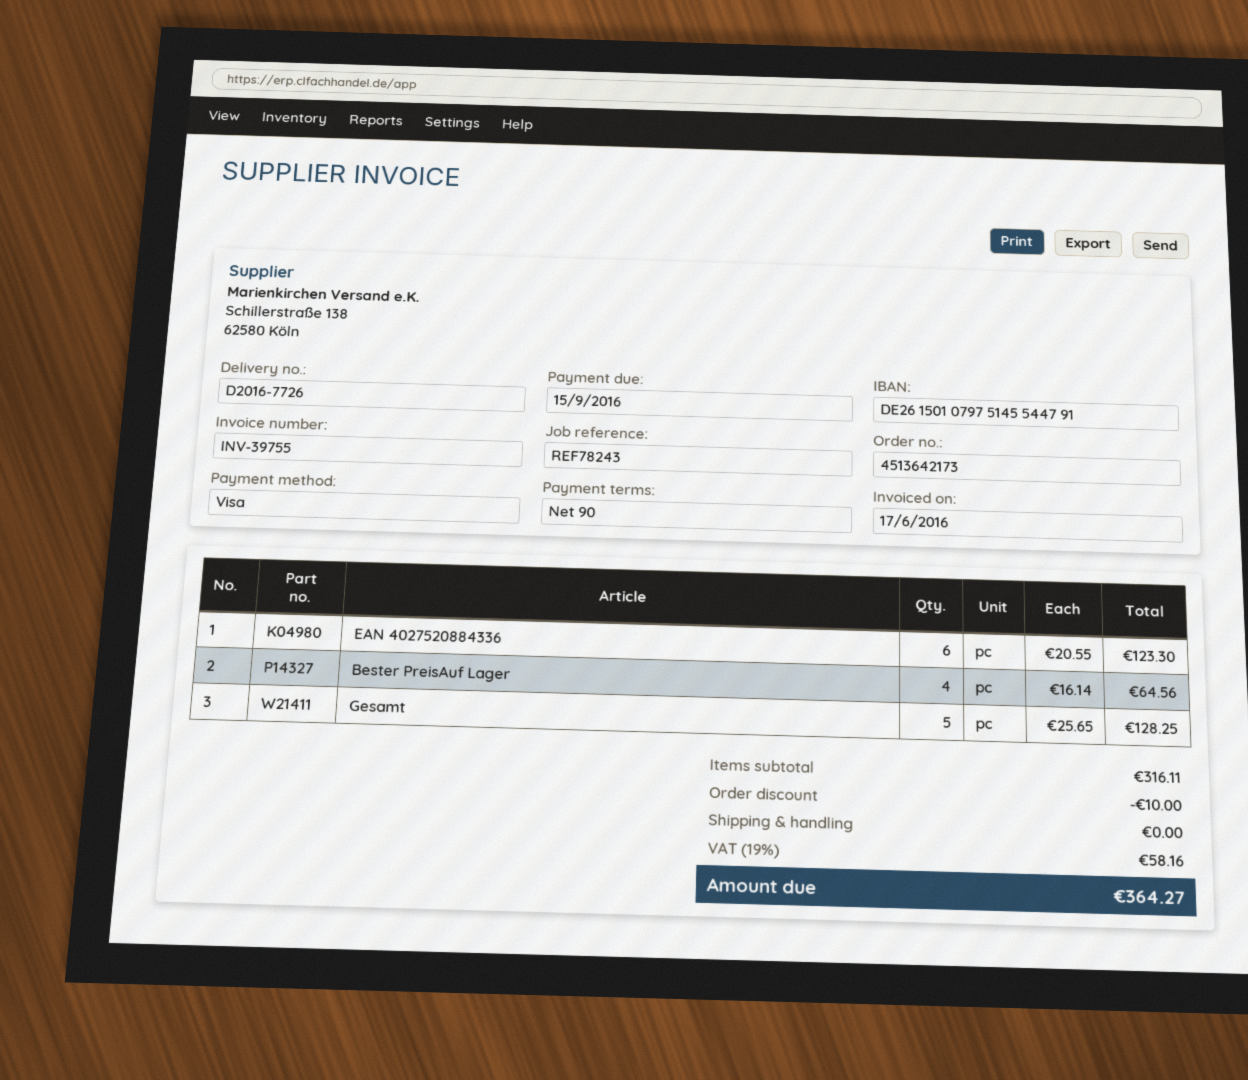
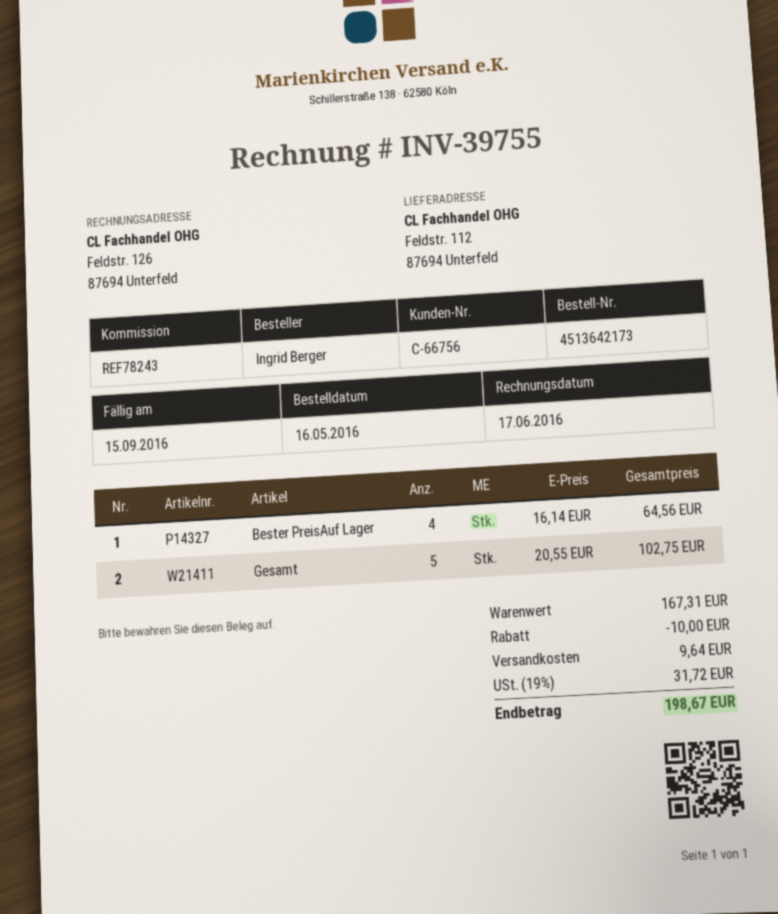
EAN 4027520884336: 6 x 20.55 = 123.30 -> none
Gesamt: 5 x 25.65 = 128.25 -> 5 x 20.55 = 102.75
subtotal: 316.11 -> 167.31
shipping: 0.00 -> 9.64
tax: 19% = 58.16 -> 19% = 31.72
total: 364.27 -> 198.67

